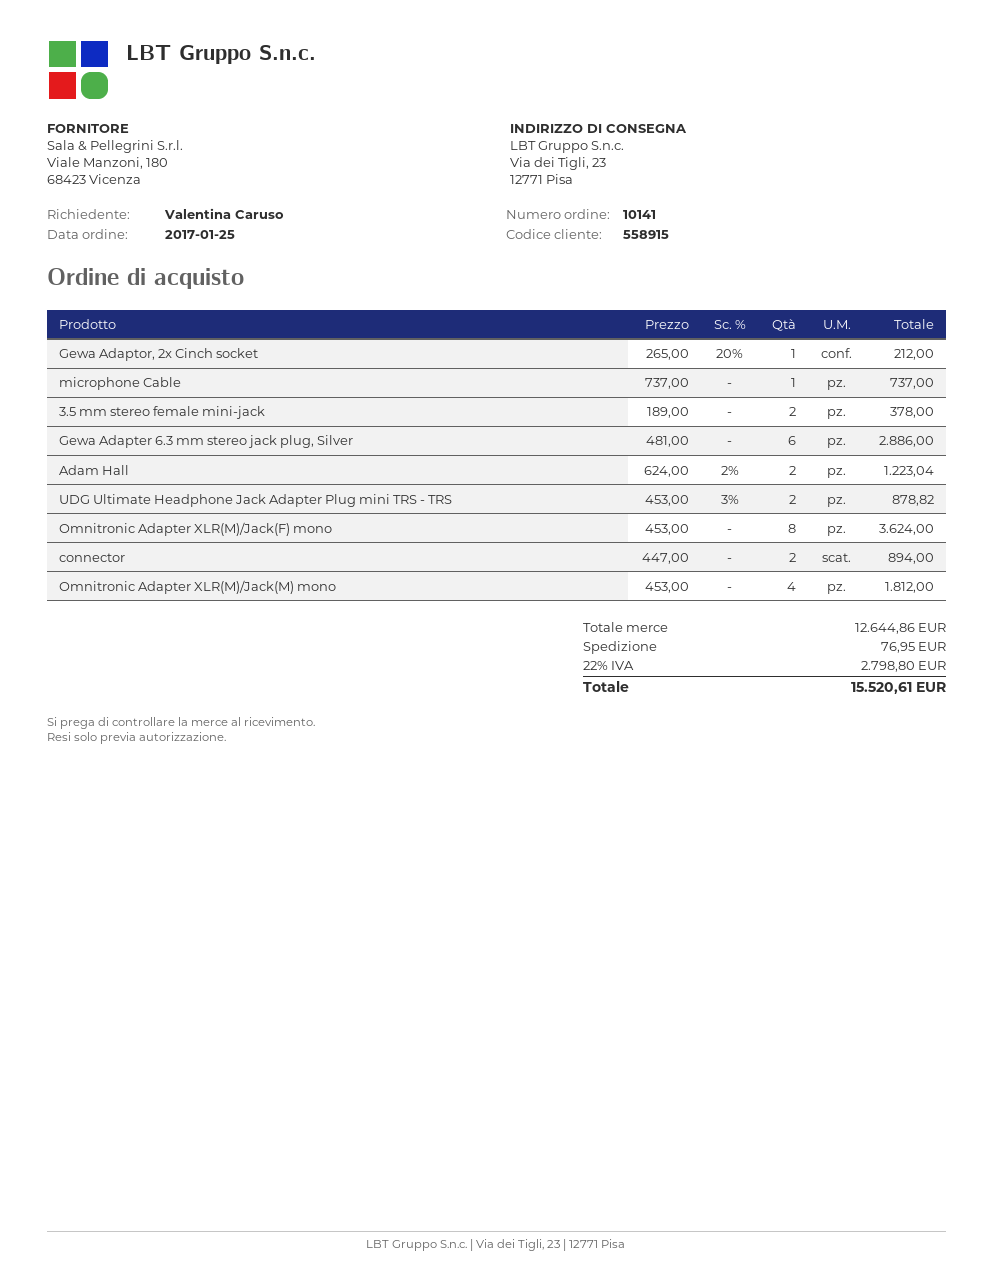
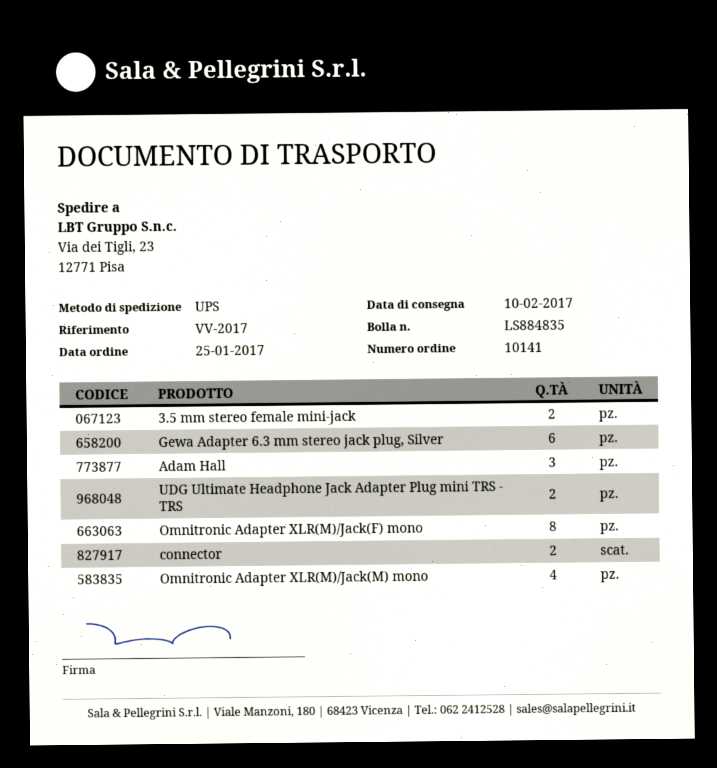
Gewa Adaptor, 2x Cinch socket: 1 -> none
microphone Cable: 1 -> none
Adam Hall: 2 -> 3

